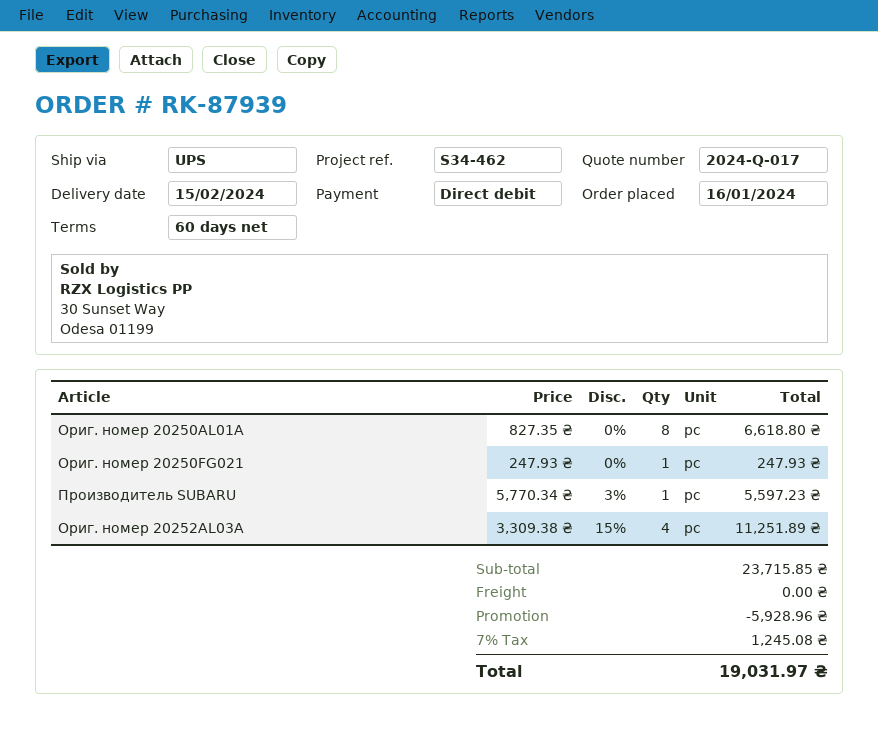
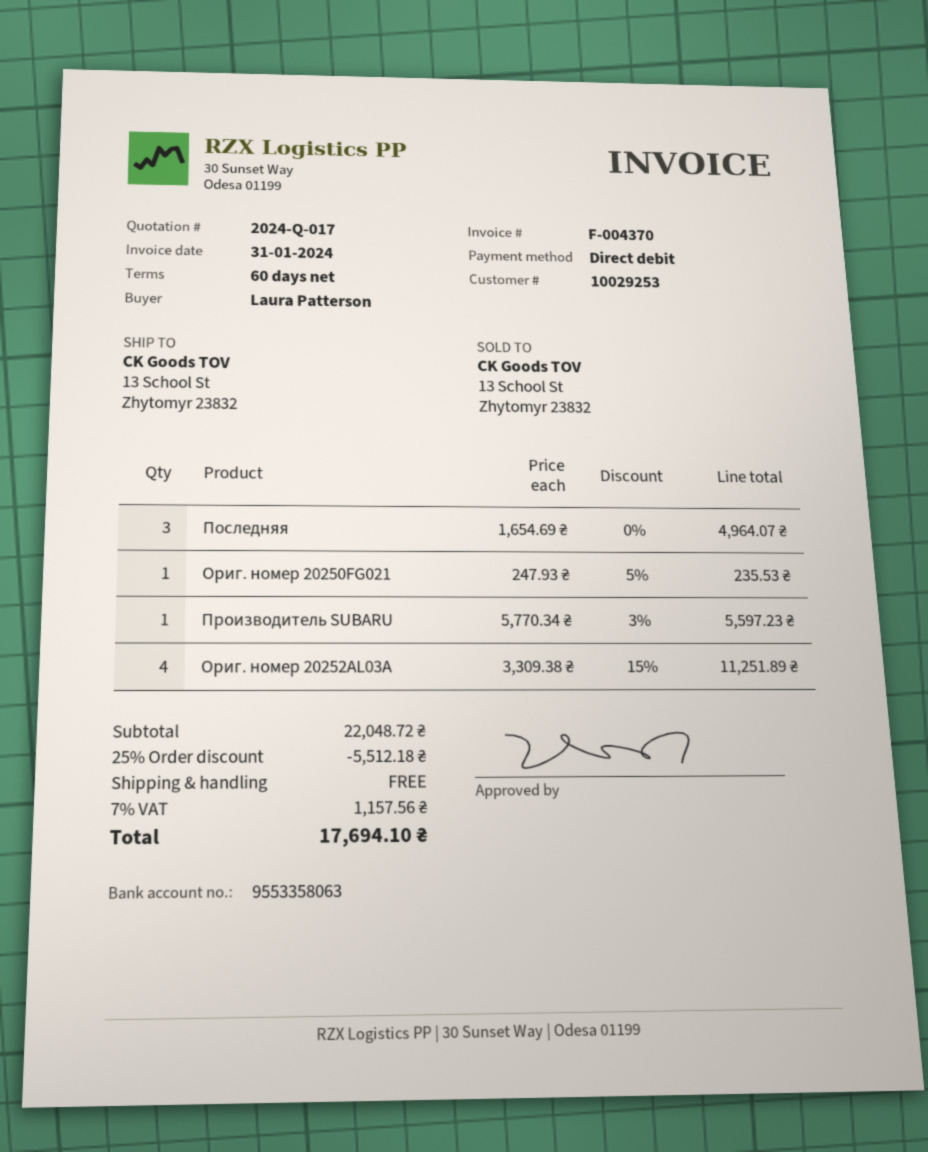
Ориг. номер 20250AL01A: 8 x 827.35 = 6618.80 -> none
Ориг. номер 20250FG021: 1 x 247.93 = 247.93 -> 1 x 247.93 - 5% = 235.53
Последняя: none -> 3 x 1654.69 = 4964.07
subtotal: 23715.85 -> 22048.72
discount: 5928.96 -> 5512.18
tax: 7% = 1245.08 -> 7% = 1157.56
total: 19031.97 -> 17694.10

